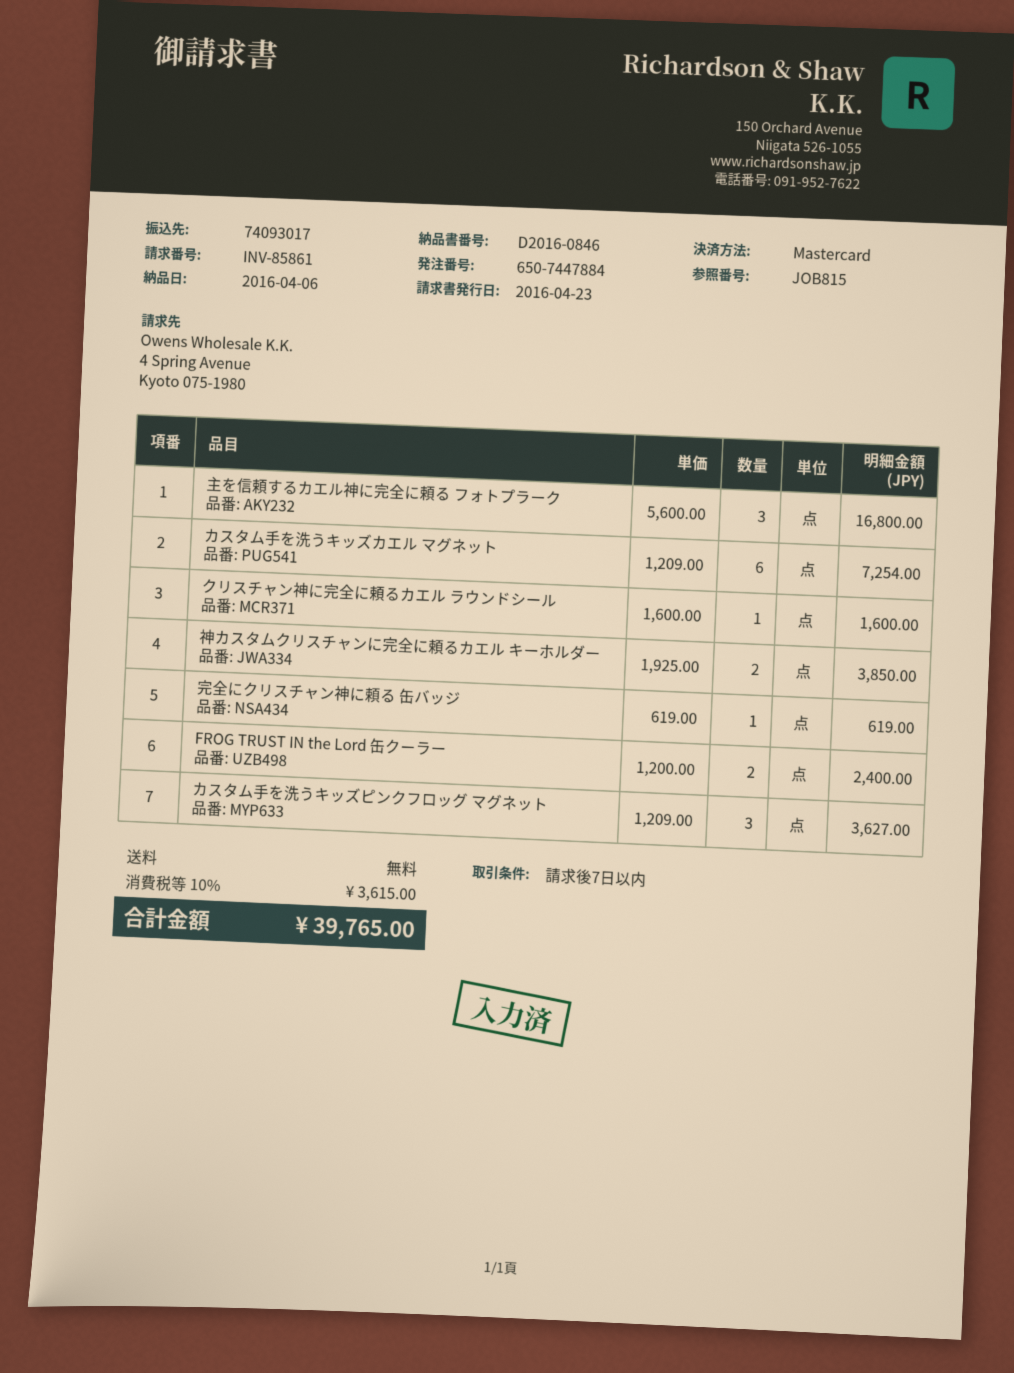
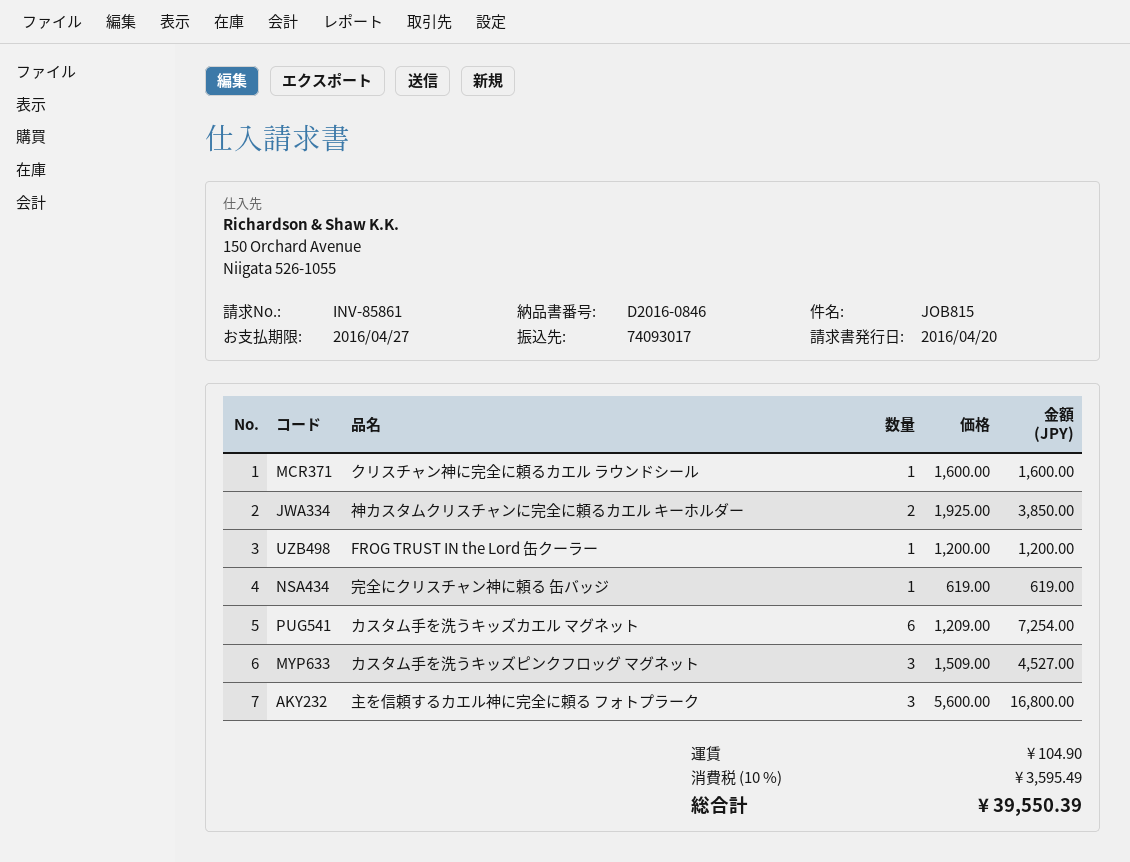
invoice date: 2016-04-23 -> 2016-04-20
FROG TRUST IN the Lord 缶クーラー: 2 x 1200.00 = 2400.00 -> 1 x 1200.00 = 1200.00
カスタム手を洗うキッズピンクフロッグ マグネット: 3 x 1209.00 = 3627.00 -> 3 x 1509.00 = 4527.00
shipping: 0.00 -> 104.90
tax: 10% = 3615.00 -> 10% = 3595.49
total: 39765.00 -> 39550.39

